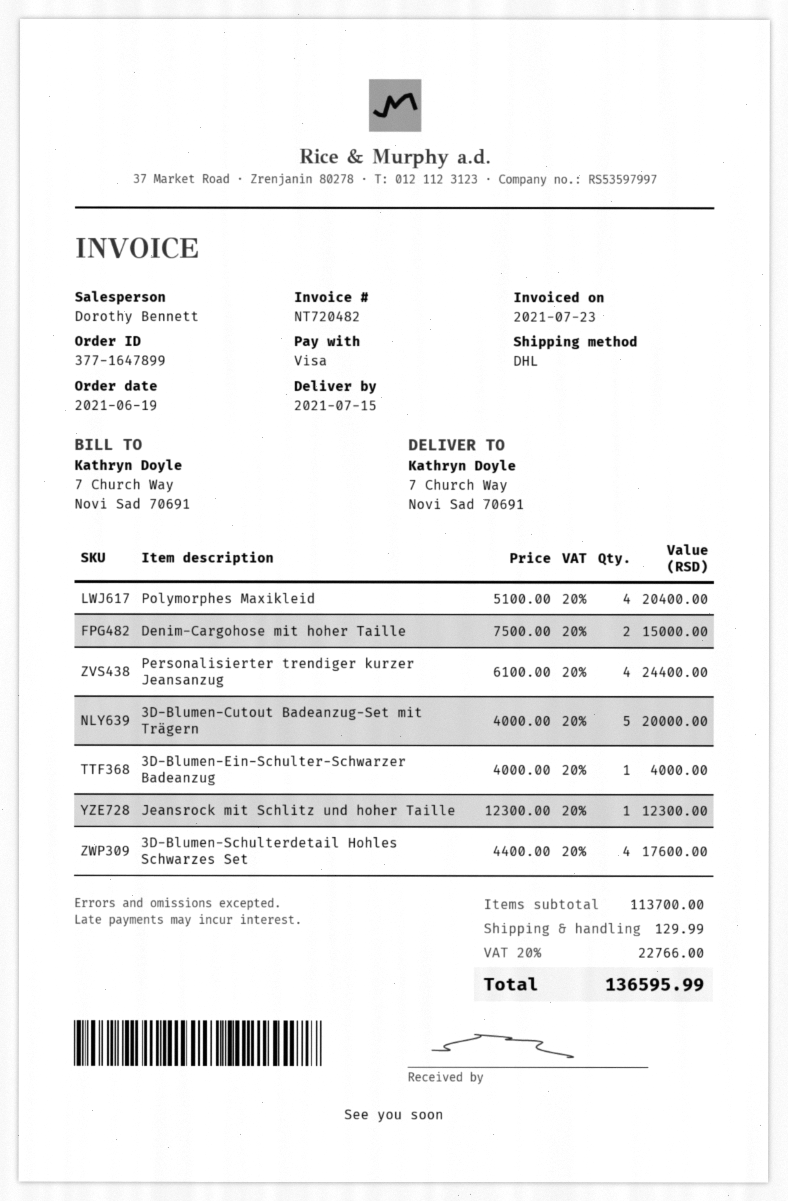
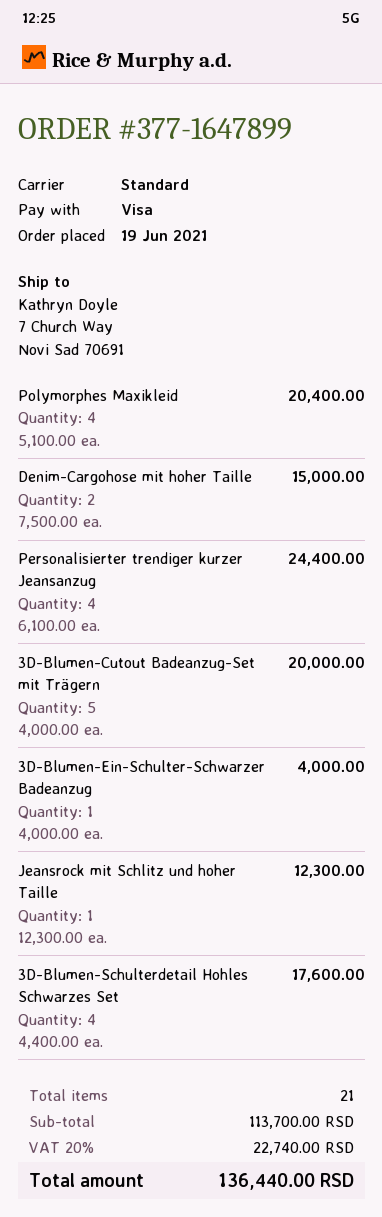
shipping method: DHL -> standard
shipping: 129.99 -> none
tax: 20% = 22766.00 -> 20% = 22740.00
total: 136595.99 -> 136440.00

